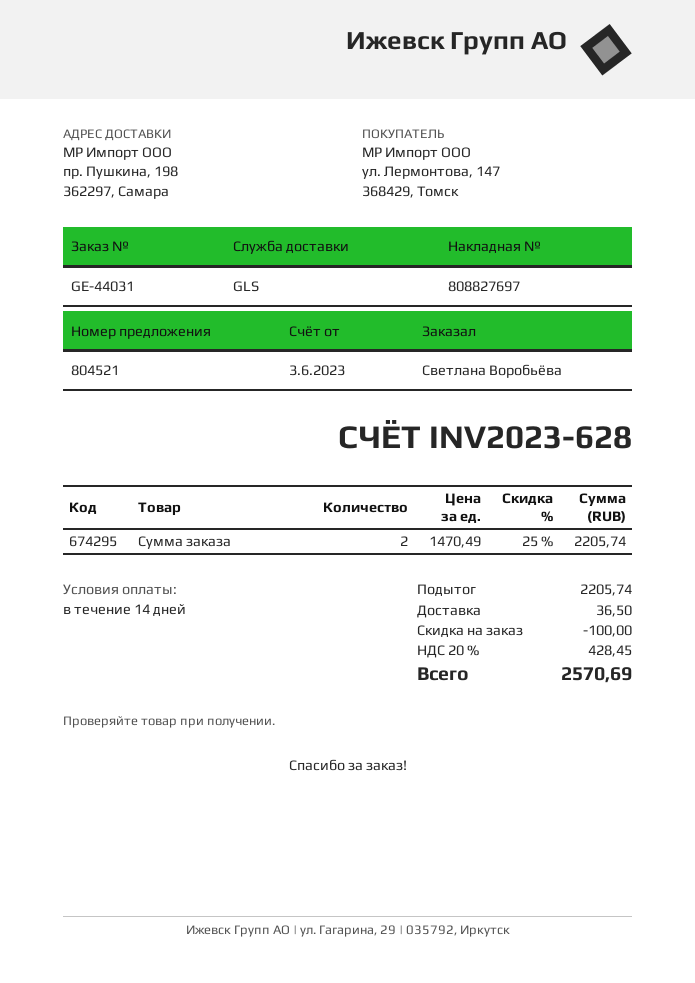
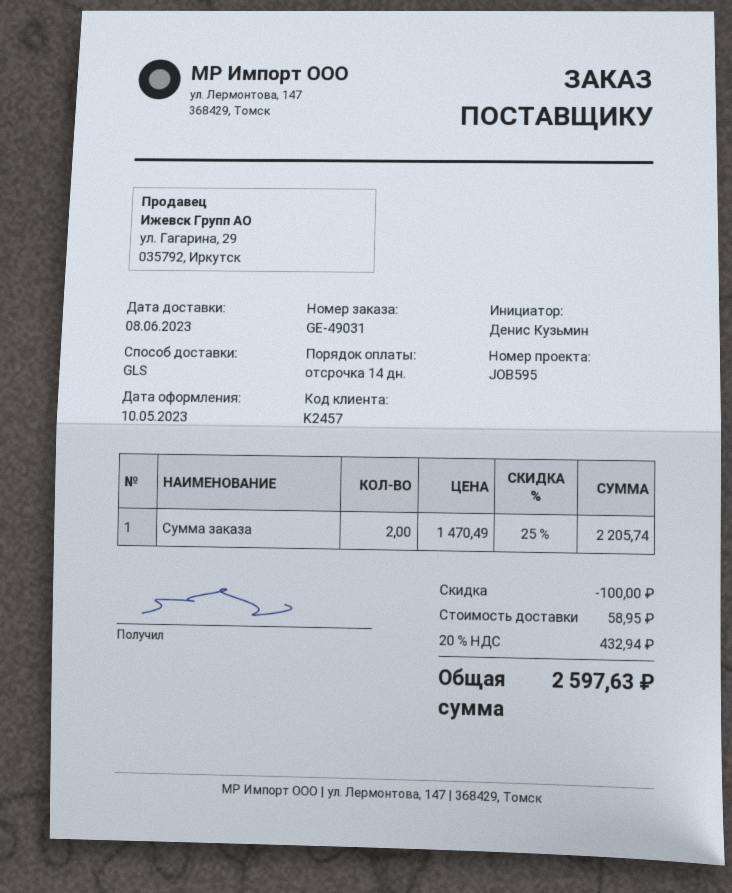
order number: GE-44031 -> GE-49031
ordered by: Светлана Воробьёва -> Денис Кузьмин
shipping: 36.50 -> 58.95
tax: 20% = 428.45 -> 20% = 432.94
total: 2570.69 -> 2597.63

